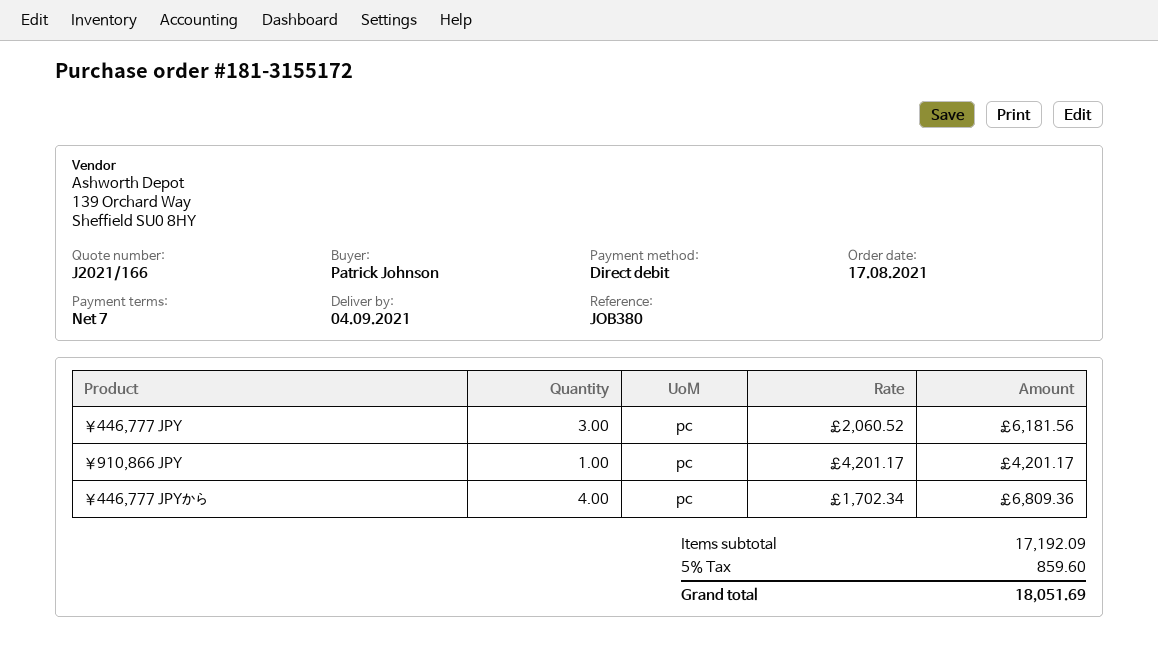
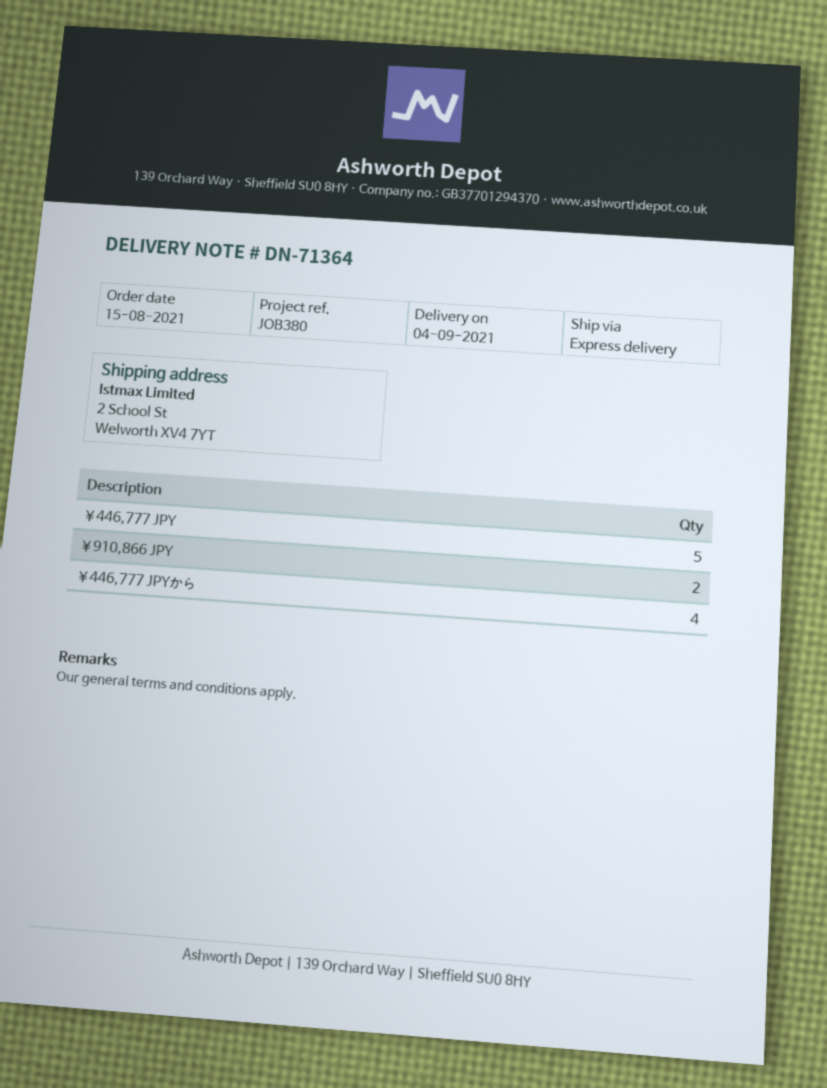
order date: 2021-08-17 -> 2021-08-15
¥446,777 JPY: 3 -> 5
¥910,866 JPY: 1 -> 2

